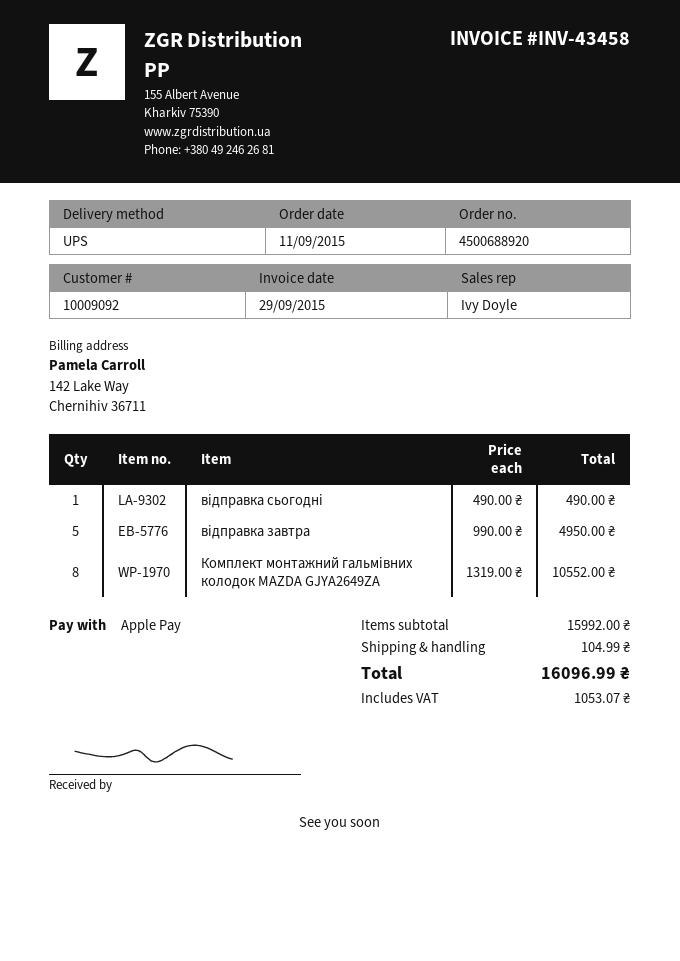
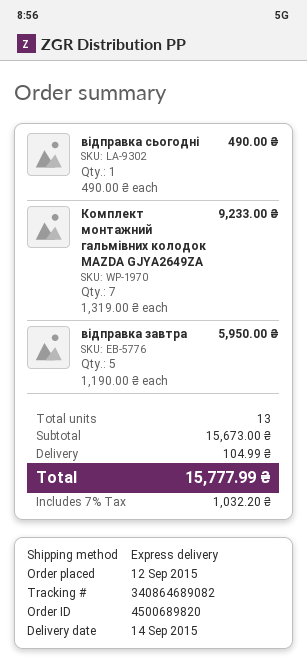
order number: 4500688920 -> 4500689820
order date: 2015-09-11 -> 2015-09-12
shipping method: UPS -> express
відправка завтра: 5 x 990.00 = 4950.00 -> 5 x 1190.00 = 5950.00
Комплект монтажний гальмівних колодок MAZDA GJYA2649ZA: 8 x 1319.00 = 10552.00 -> 7 x 1319.00 = 9233.00
subtotal: 15992.00 -> 15673.00
tax: 1053.07 -> 1032.20
total: 16096.99 -> 15777.99

